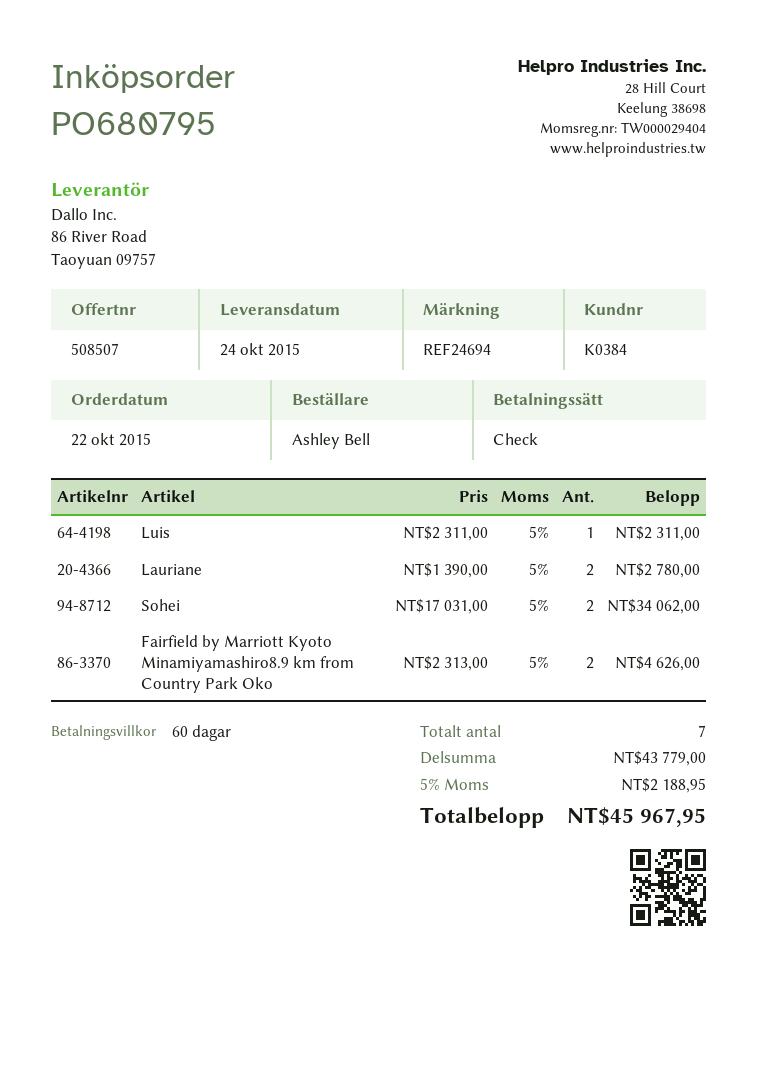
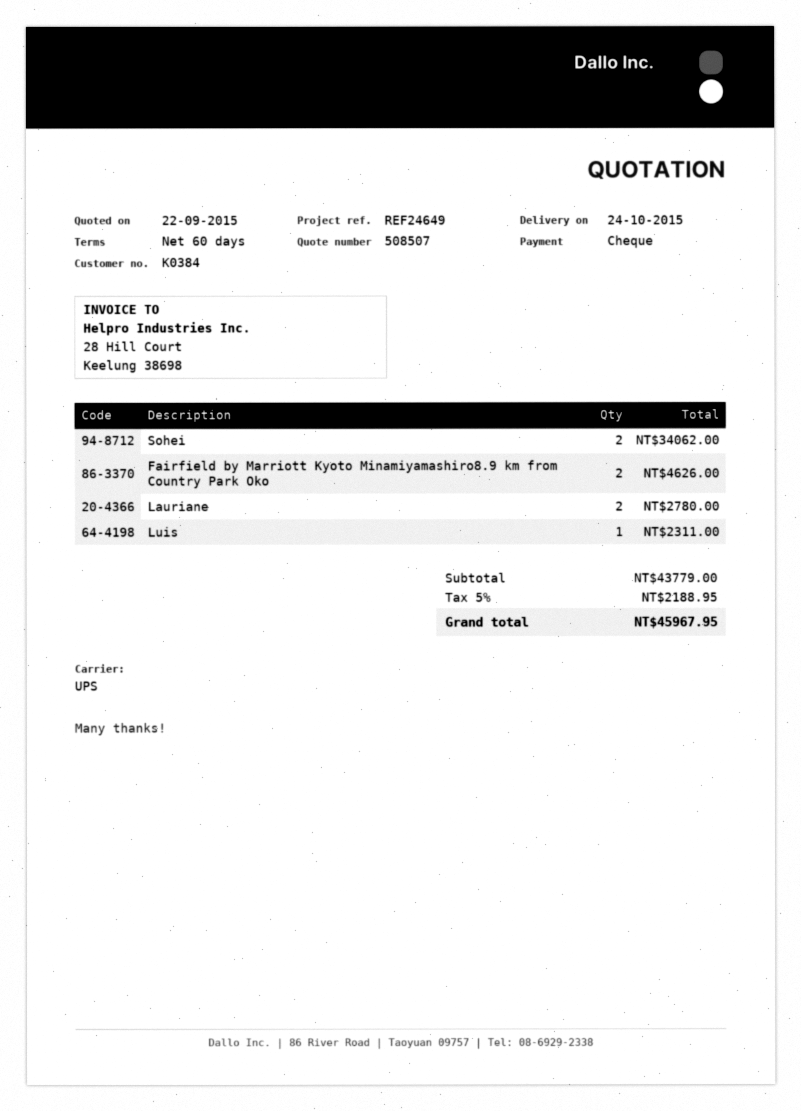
reference: REF24694 -> REF24649

